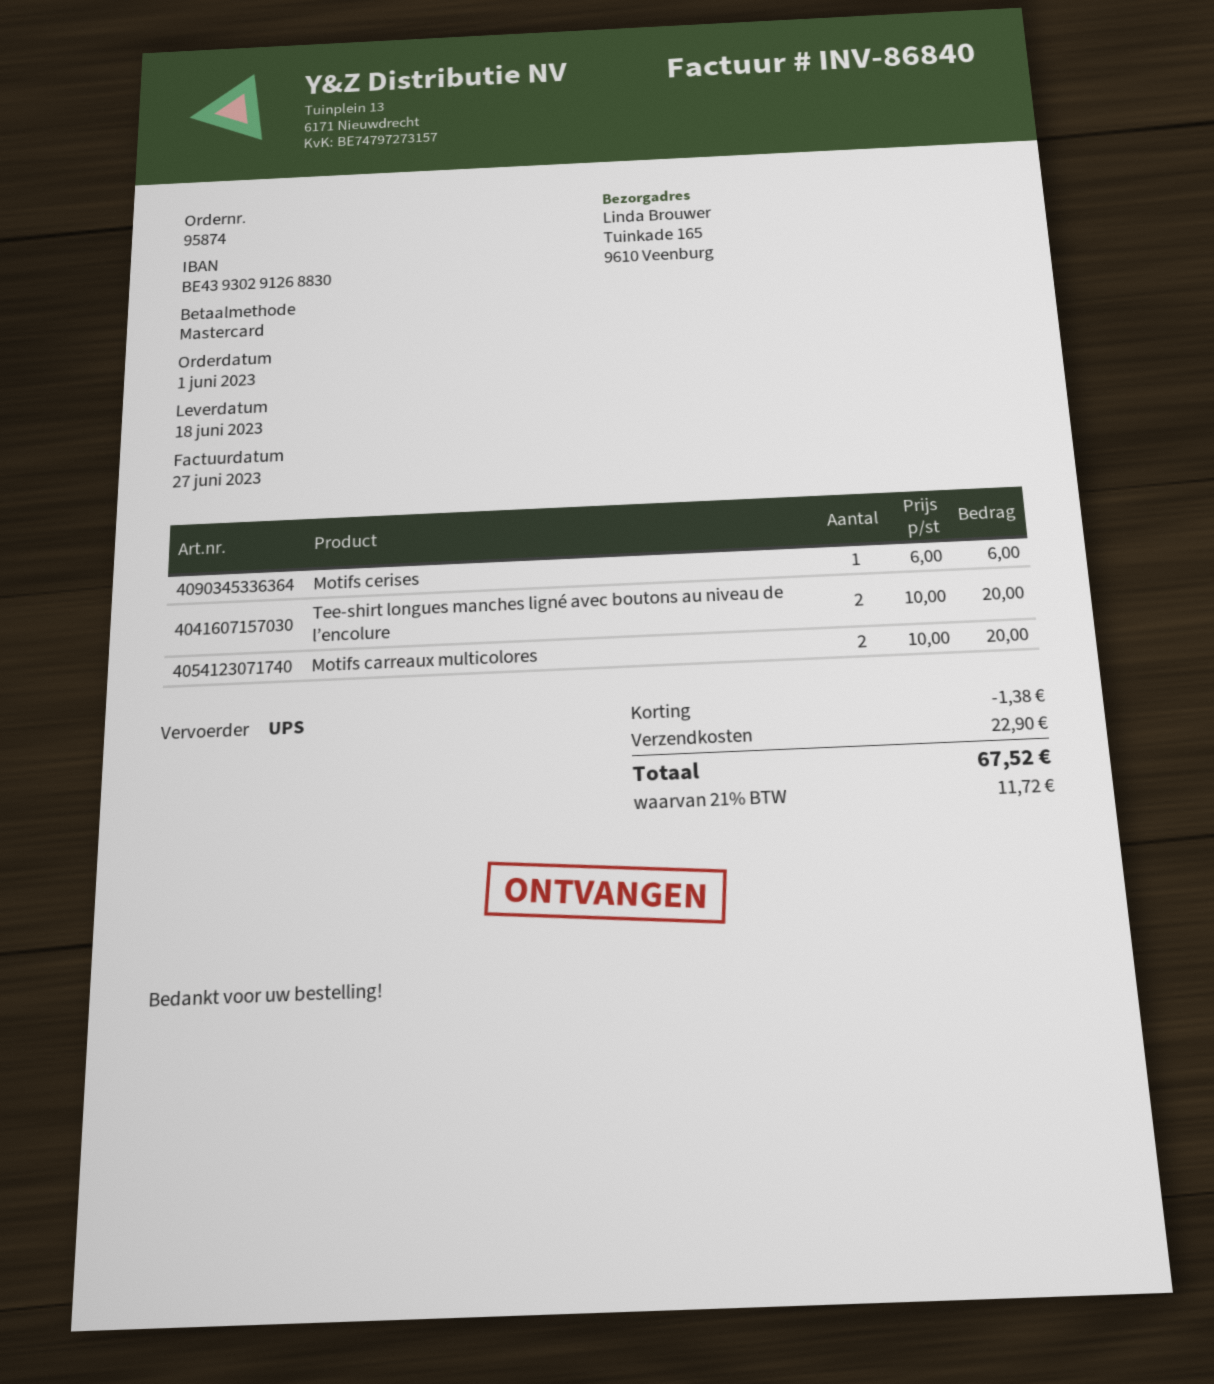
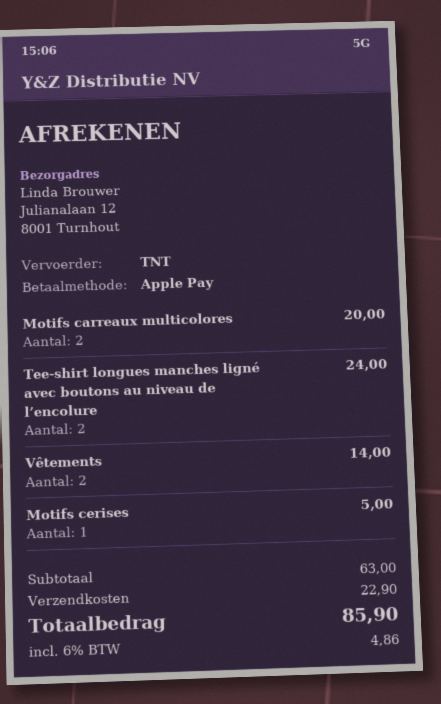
payment method: Mastercard -> Apple Pay
shipping method: UPS -> TNT
ship to: Tuinkade 165, 9610 Veenburg -> Julianalaan 12, 8001 Turnhout
Motifs cerises: 1 for 6.00 -> 1 for 5.00
Tee-shirt longues manches ligné avec boutons au niveau de l’encolure: 2 for 20.00 -> 2 for 24.00
Vêtements: none -> 2 for 14.00
discount: 1.38 -> none
tax: 21% = 11.72 -> 6% = 4.86
total: 67.52 -> 85.90

